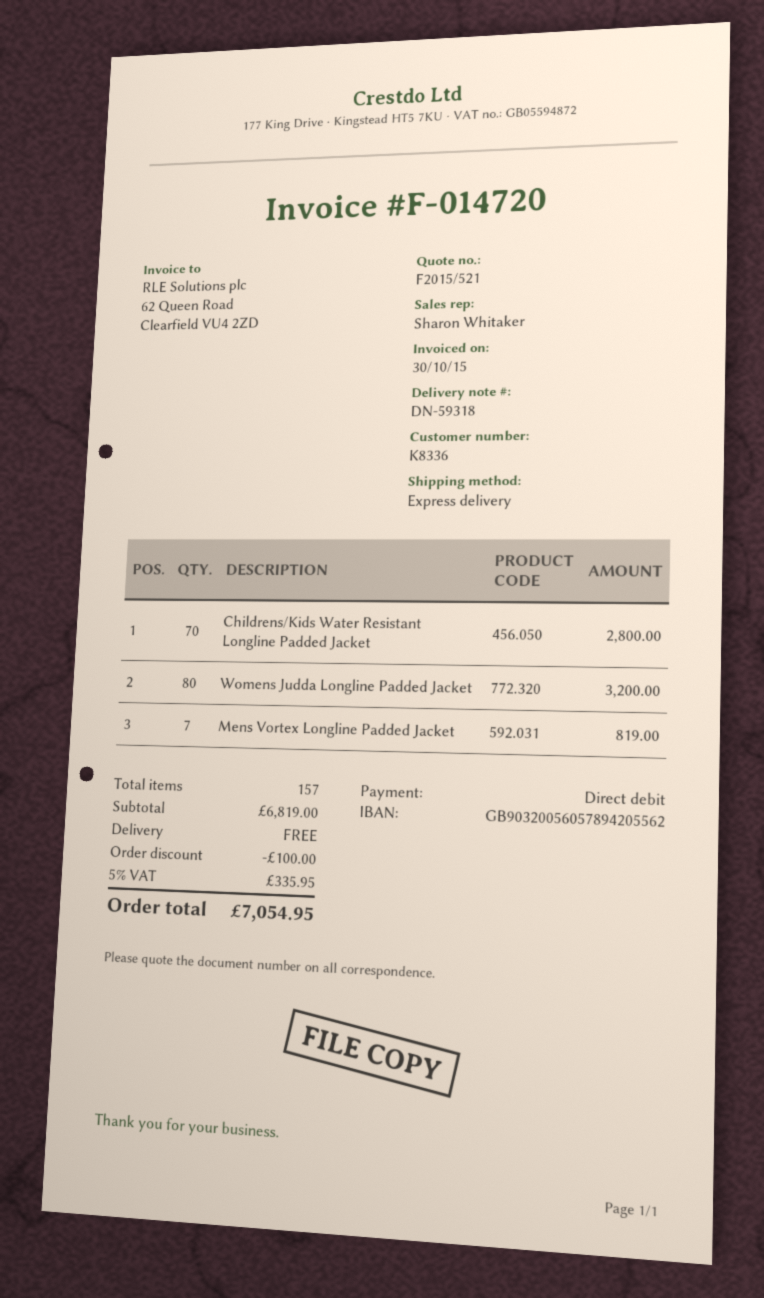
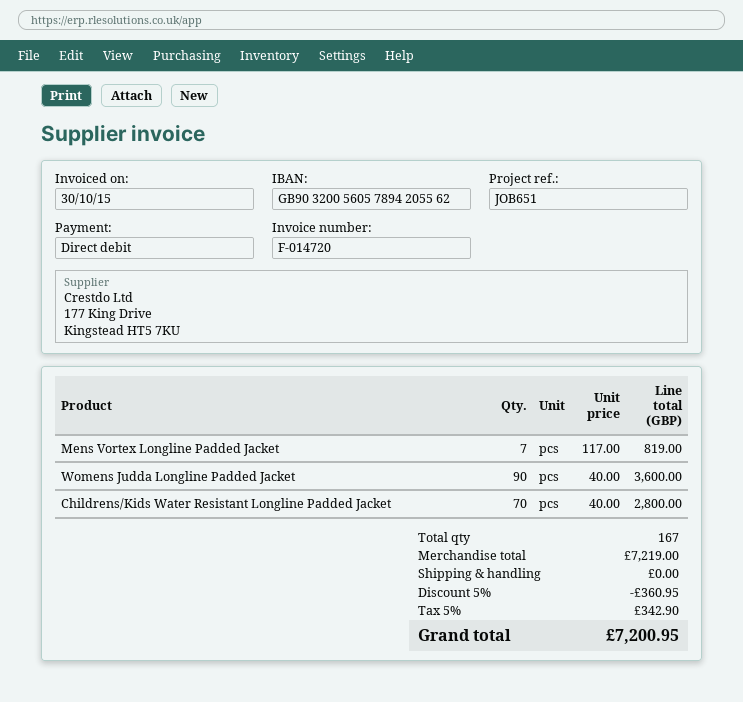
Womens Judda Longline Padded Jacket: 80 for 3200.00 -> 90 for 3600.00
total quantity: 157 -> 167
subtotal: 6819.00 -> 7219.00
discount: 100.00 -> 360.95
tax: 5% = 335.95 -> 5% = 342.90
total: 7054.95 -> 7200.95

